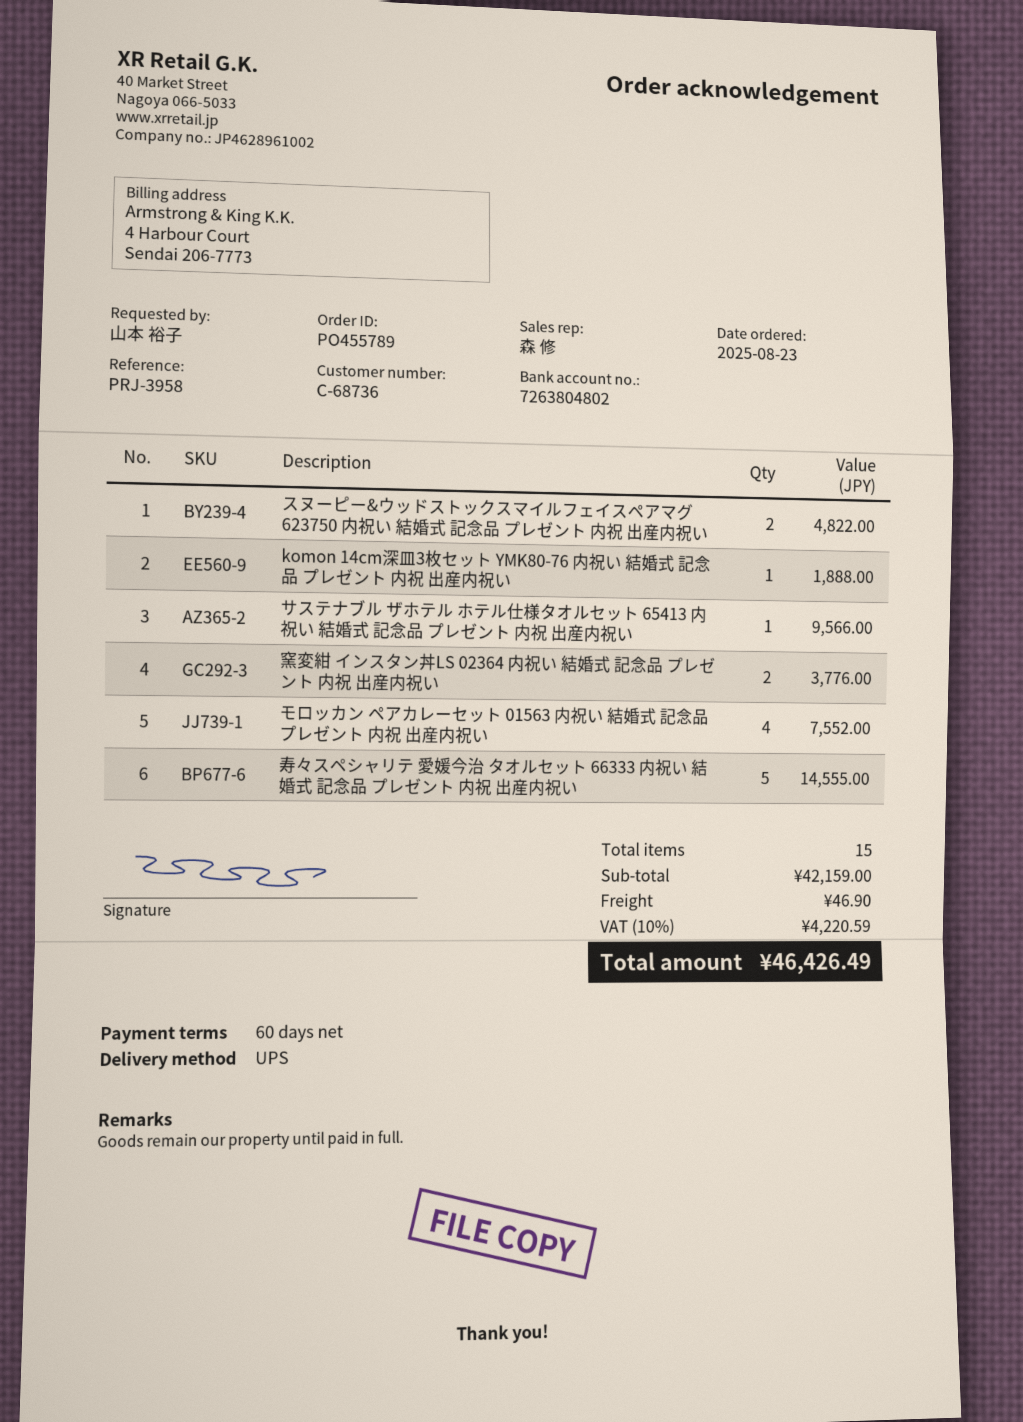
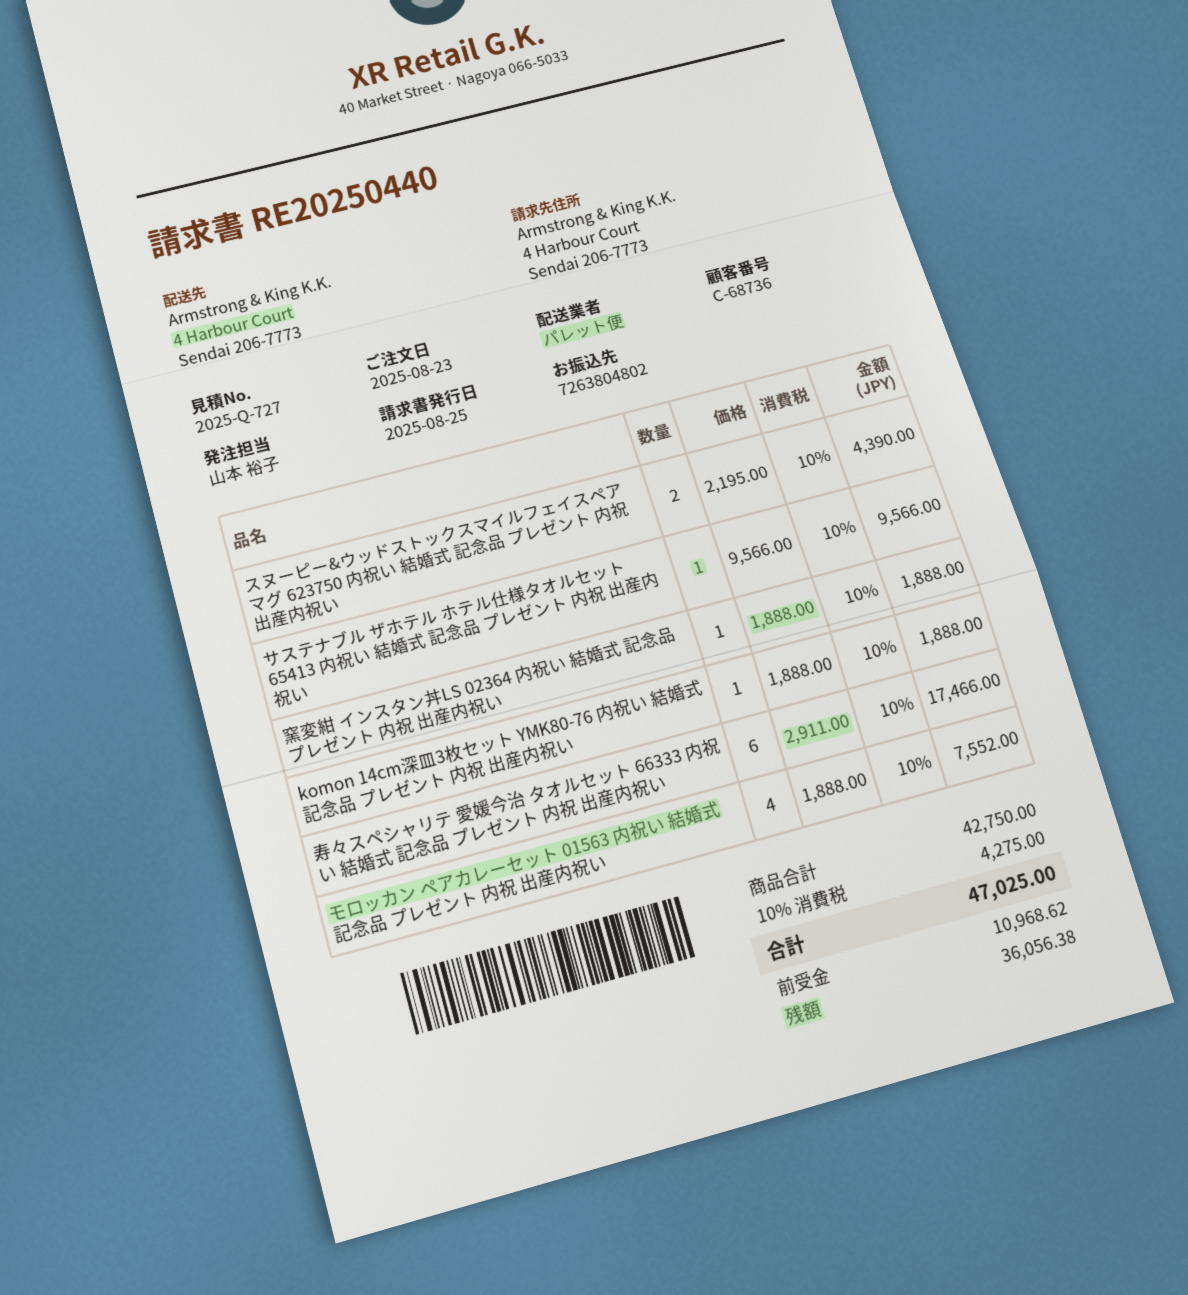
shipping method: UPS -> pallet freight
スヌーピー&ウッドストックスマイルフェイスペアマグ 623750 内祝い 結婚式 記念品 プレゼント 内祝 出産内祝い: 2 for 4822.00 -> 2 for 4390.00
窯変紺 インスタン丼LS 02364 内祝い 結婚式 記念品 プレゼント 内祝 出産内祝い: 2 for 3776.00 -> 1 for 1888.00
寿々スペシャリテ 愛媛今治 タオルセット 66333 内祝い 結婚式 記念品 プレゼント 内祝 出産内祝い: 5 for 14555.00 -> 6 for 17466.00
subtotal: 42159.00 -> 42750.00
shipping: 46.90 -> none
tax: 10% = 4220.59 -> 10% = 4275.00
total: 46426.49 -> 47025.00

